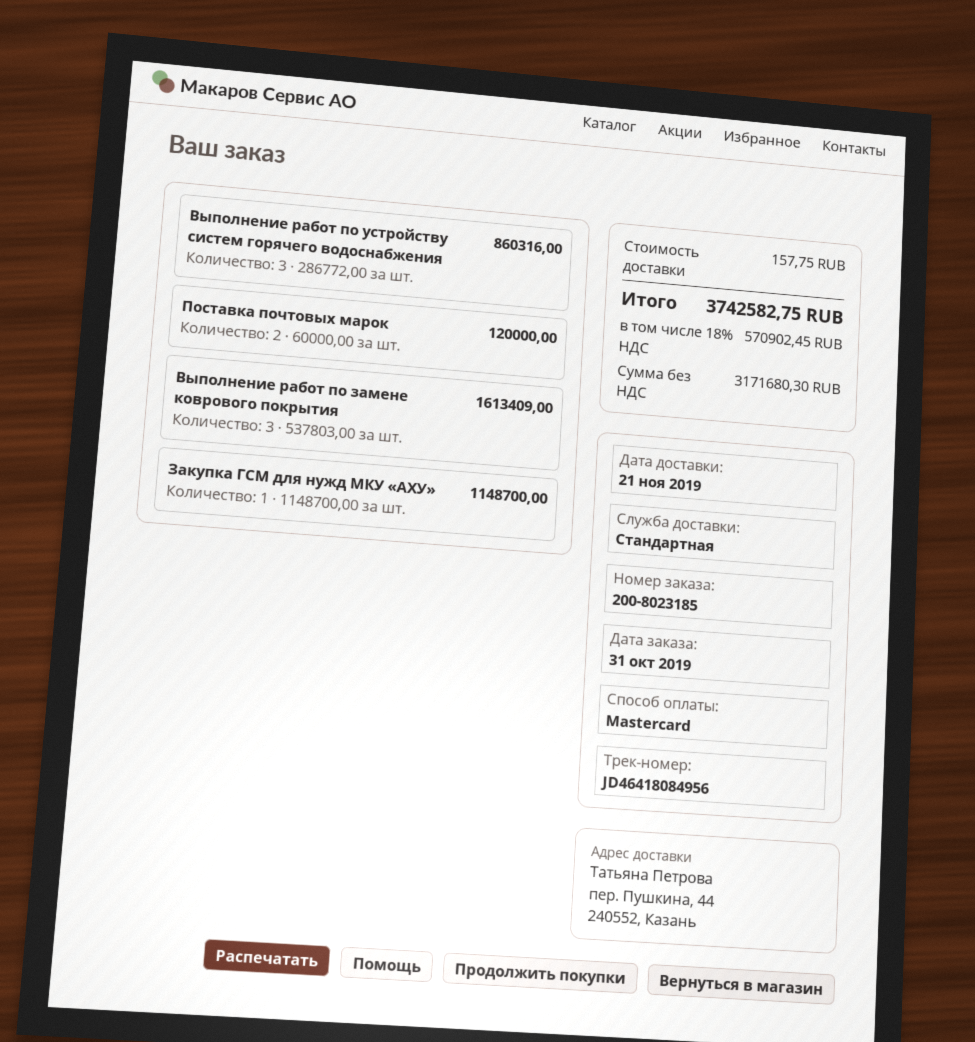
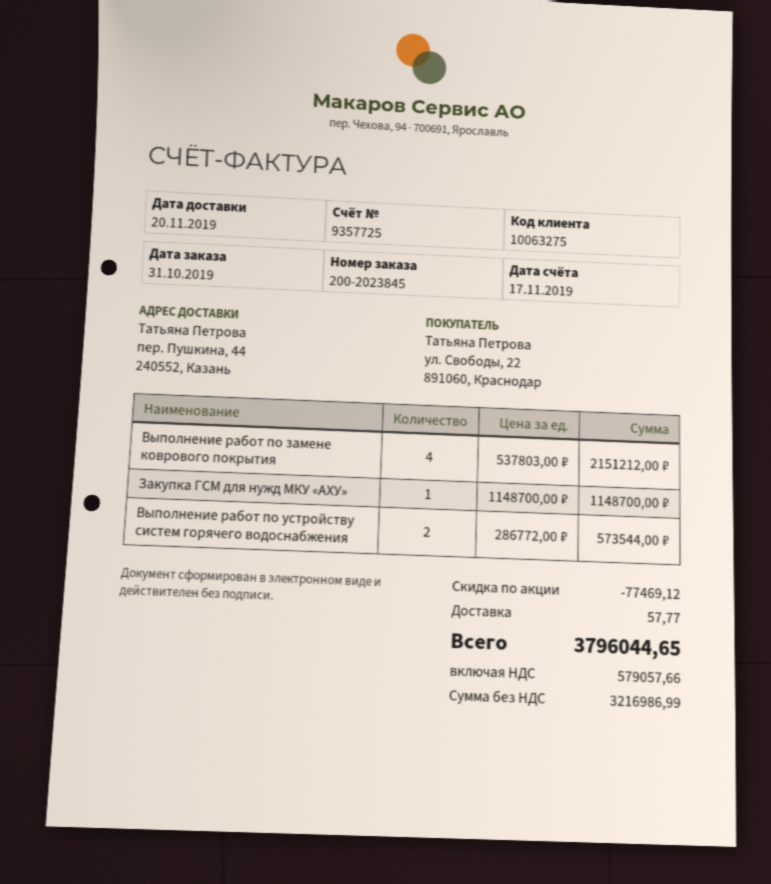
order number: 200-8023185 -> 200-2023845
delivery date: 2019-11-21 -> 2019-11-20
Выполнение работ по устройству систем горячего водоснабжения: 3 x 286772.00 = 860316.00 -> 2 x 286772.00 = 573544.00
Поставка почтовых марок: 2 x 60000.00 = 120000.00 -> none
Выполнение работ по замене коврового покрытия: 3 x 537803.00 = 1613409.00 -> 4 x 537803.00 = 2151212.00
discount: none -> 77469.12
shipping: 157.75 -> 57.77
net: 3171680.30 -> 3216986.99
tax: 570902.45 -> 579057.66
total: 3742582.75 -> 3796044.65

